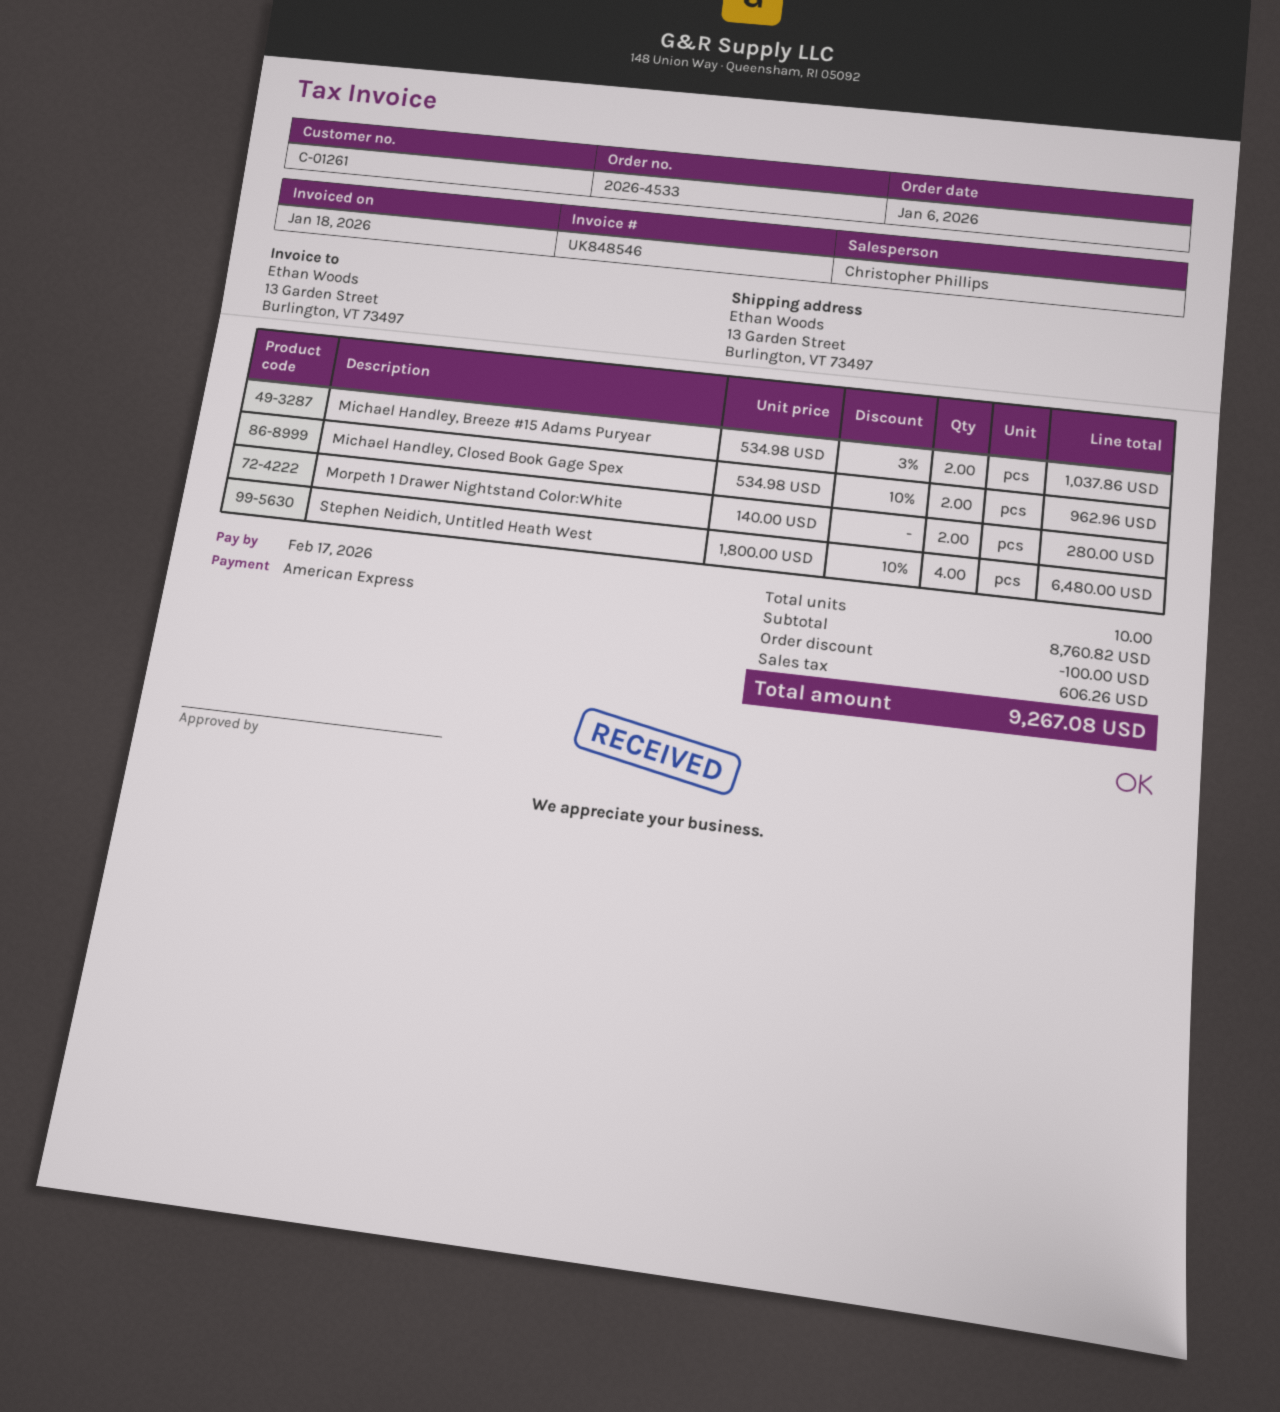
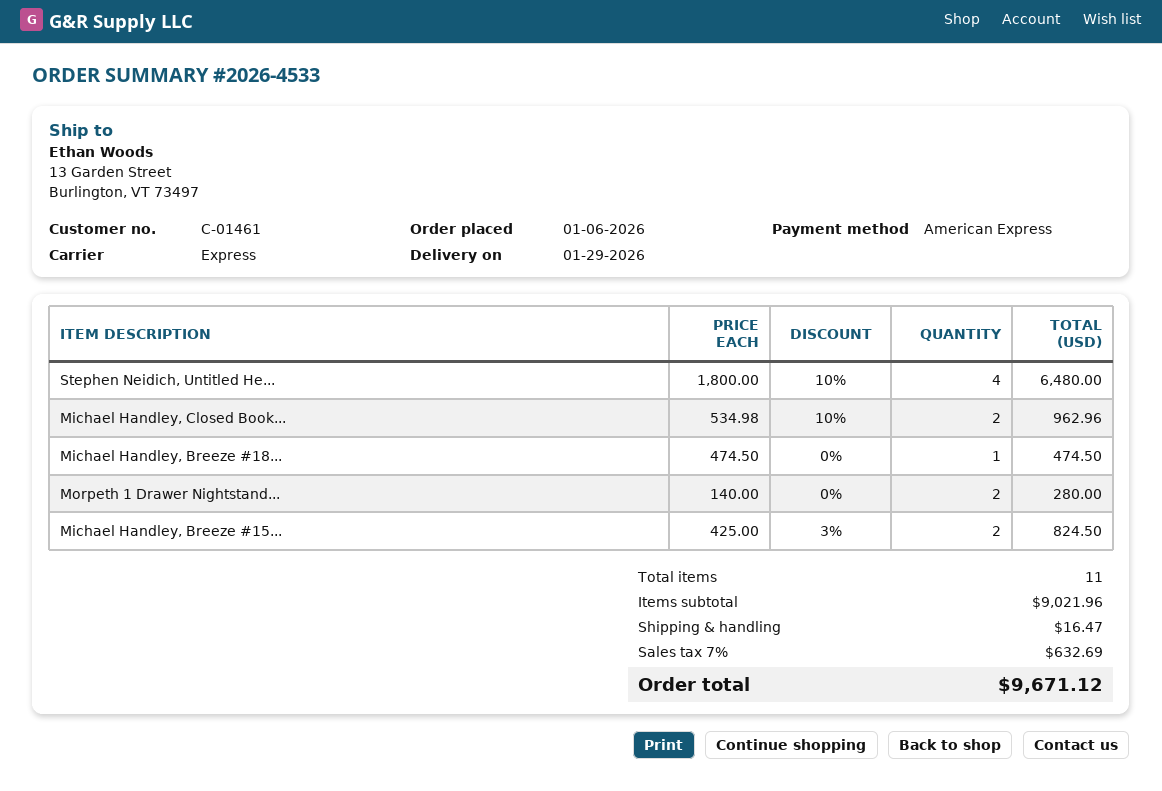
customer number: C-01261 -> C-01461
Michael Handley, Breeze #15 Adams Puryear: 2 x 534.98 - 3% = 1037.86 -> 2 x 425.00 - 3% = 824.50
Michael Handley, Breeze #18...: none -> 1 x 474.50 = 474.50
total quantity: 10 -> 11
subtotal: 8760.82 -> 9021.96
discount: 100.00 -> none
shipping: none -> 16.47
tax: 606.26 -> 632.69
total: 9267.08 -> 9671.12

